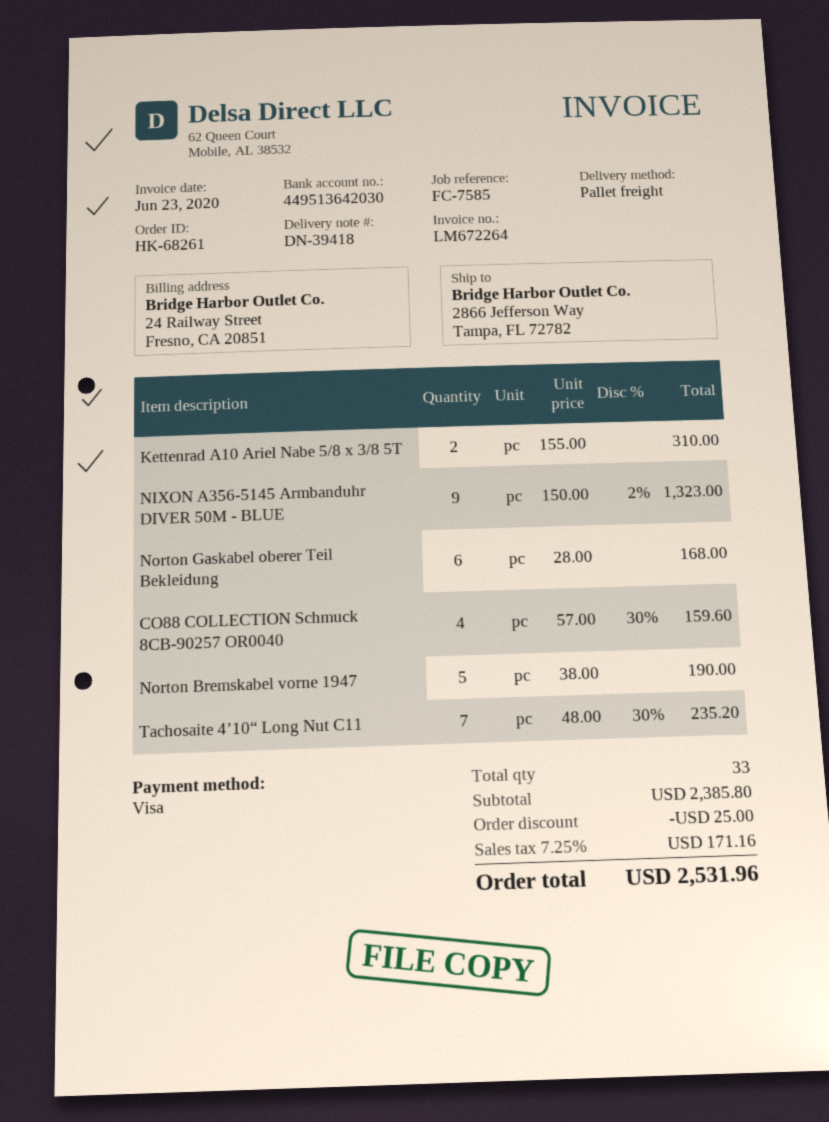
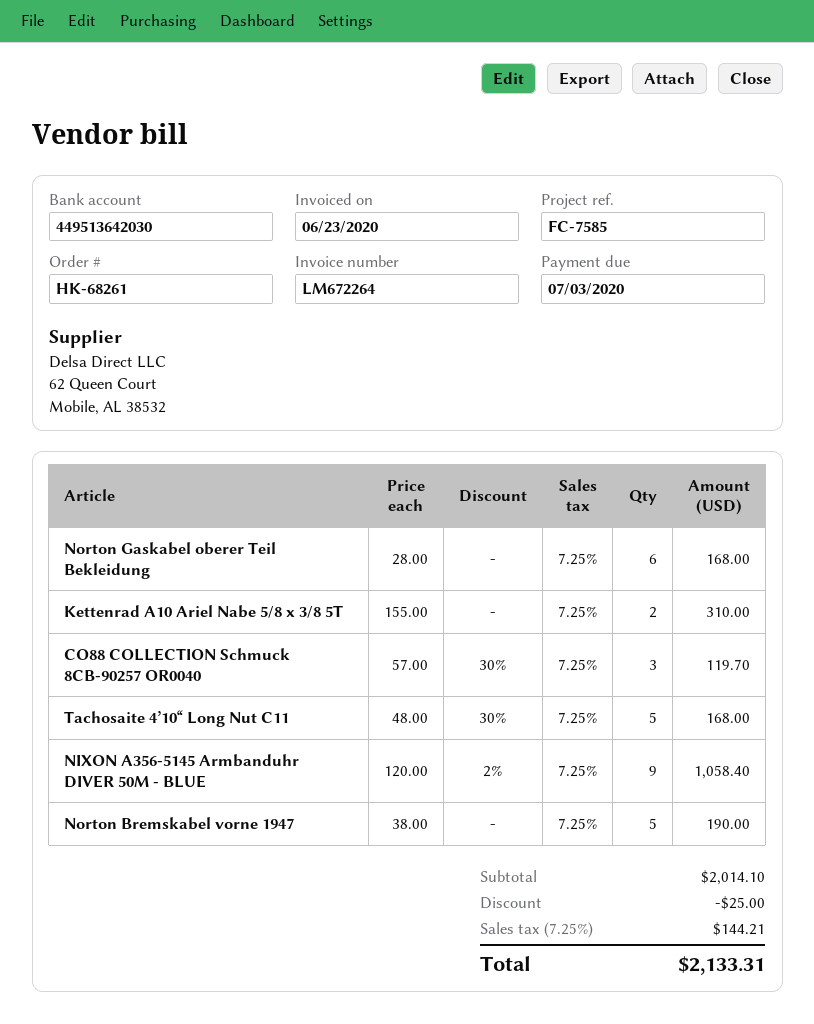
NIXON A356-5145 Armbanduhr DIVER 50M - BLUE: 9 x 150.00 - 2% = 1323.00 -> 9 x 120.00 - 2% = 1058.40
CO88 COLLECTION Schmuck 8CB-90257 OR0040: 4 x 57.00 - 30% = 159.60 -> 3 x 57.00 - 30% = 119.70
Tachosaite 4’10“ Long Nut C11: 7 x 48.00 - 30% = 235.20 -> 5 x 48.00 - 30% = 168.00
subtotal: 2385.80 -> 2014.10
tax: 7.25% = 171.16 -> 7.25% = 144.21
total: 2531.96 -> 2133.31

